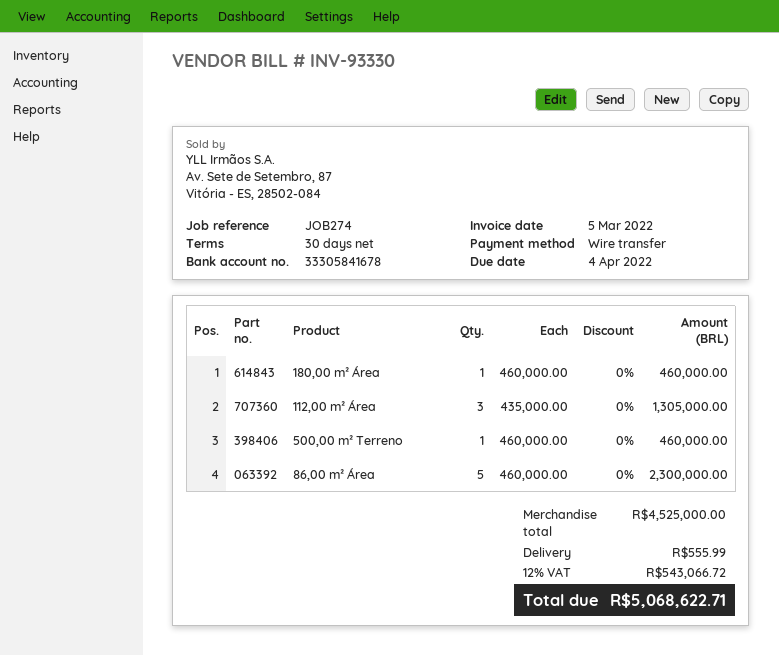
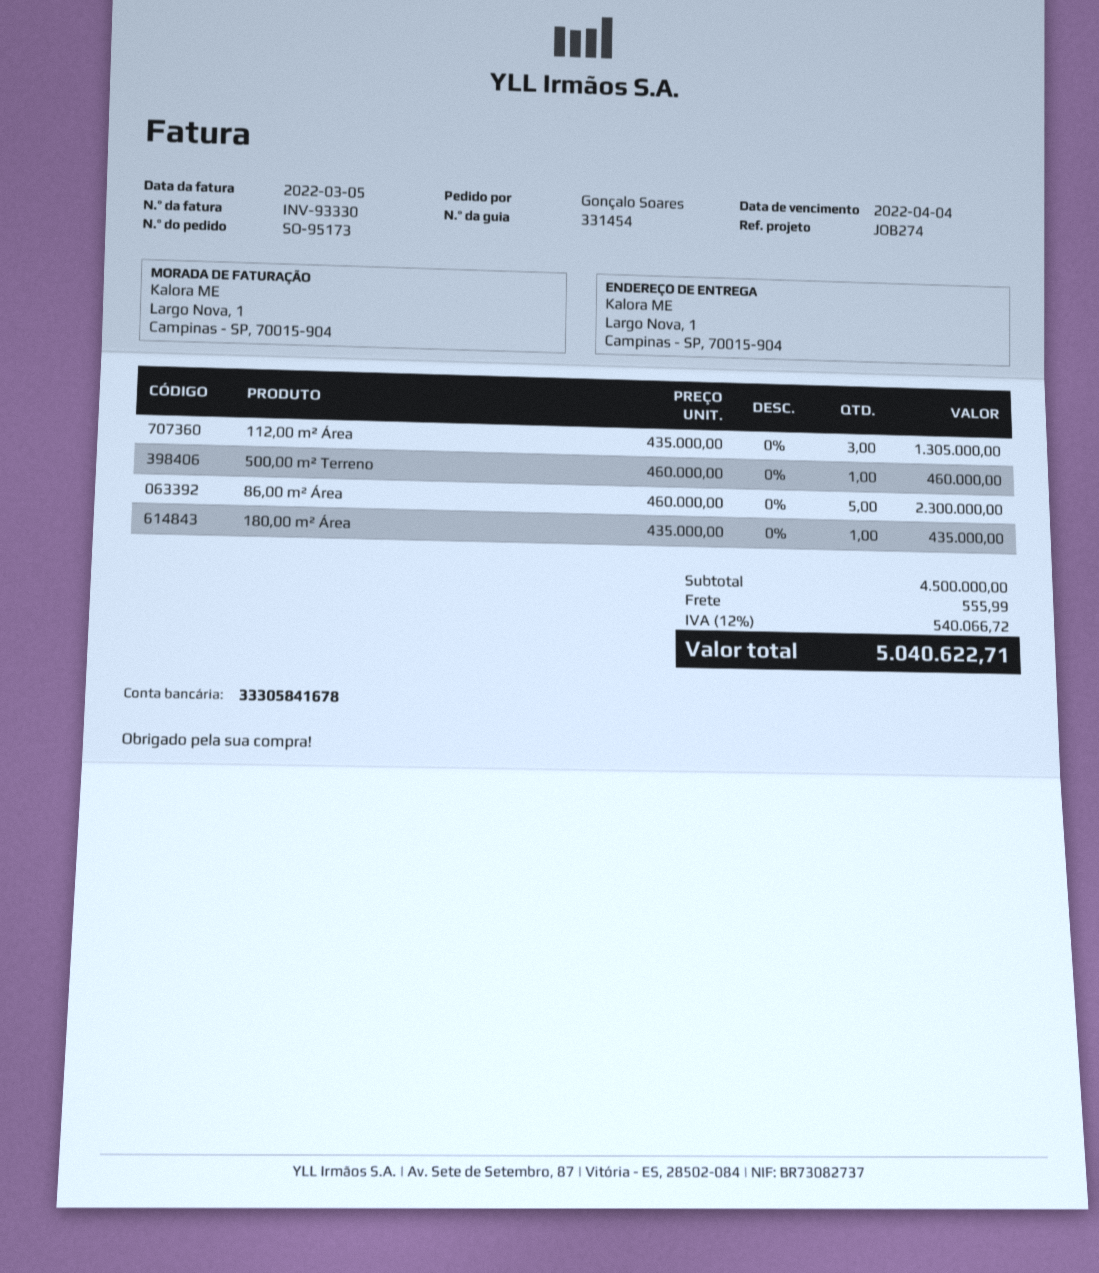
180,00 m² Área: 1 x 460000.00 = 460000.00 -> 1 x 435000.00 = 435000.00
subtotal: 4525000.00 -> 4500000.00
tax: 12% = 543066.72 -> 12% = 540066.72
total: 5068622.71 -> 5040622.71

